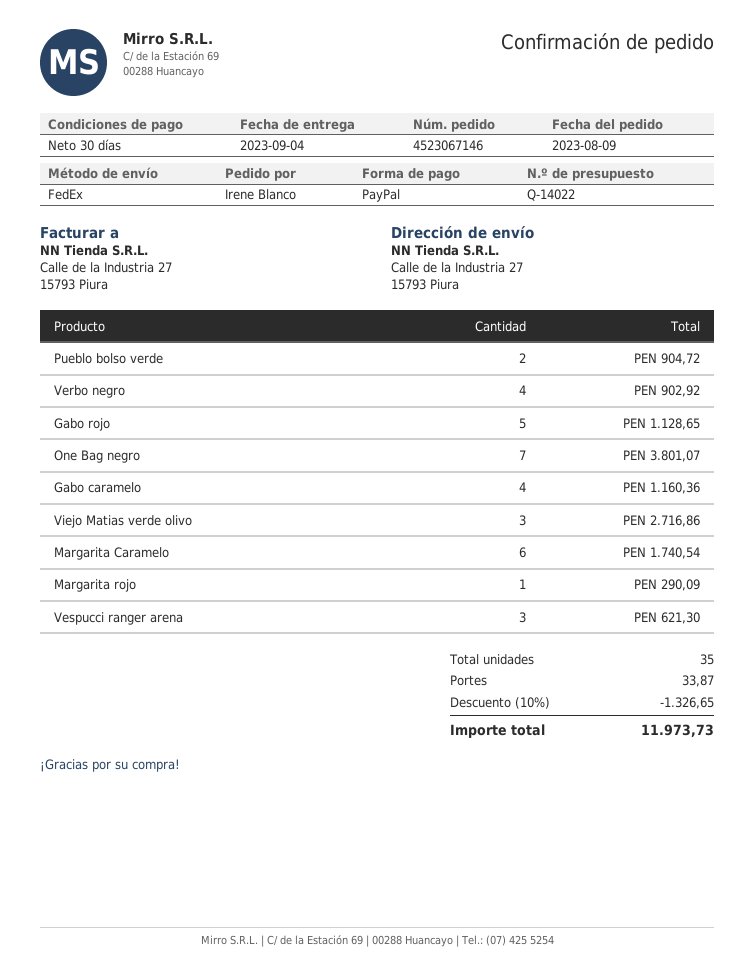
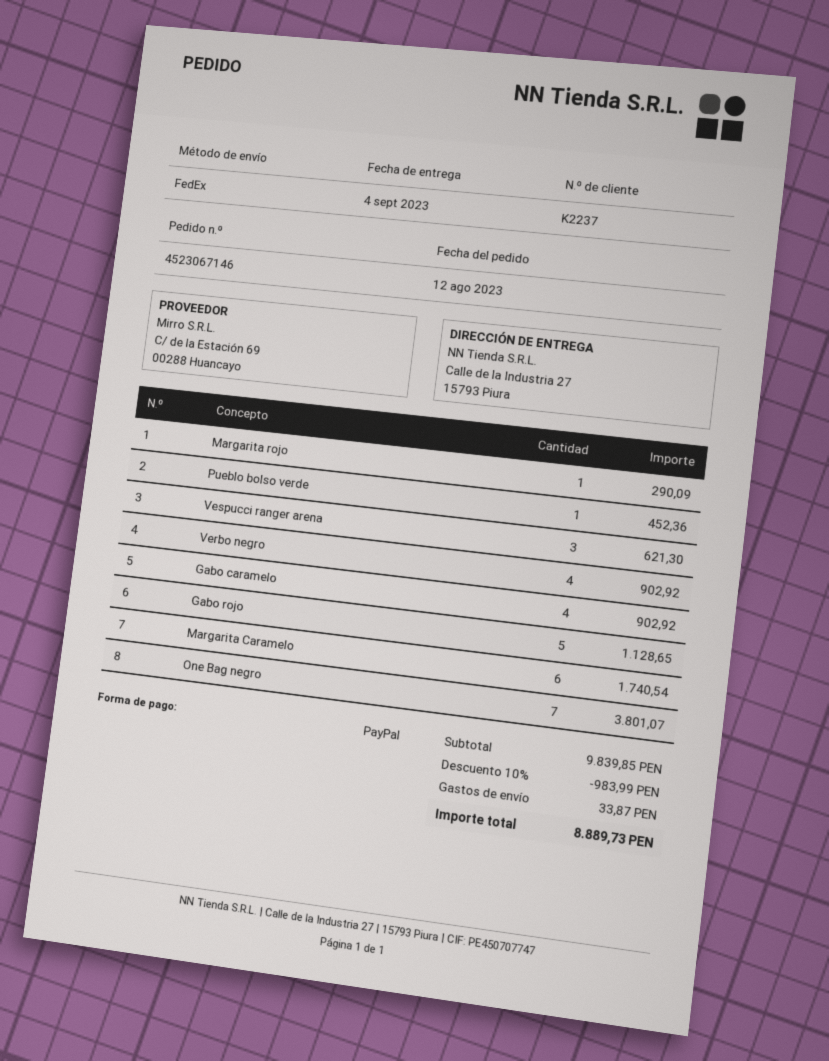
order date: 2023-08-09 -> 2023-08-12
Pueblo bolso verde: 2 for 904.72 -> 1 for 452.36
Gabo caramelo: 4 for 1160.36 -> 4 for 902.92
Viejo Matias verde olivo: 3 for 2716.86 -> none
discount: 10% = 1326.65 -> 10% = 983.99
total: 11973.73 -> 8889.73

